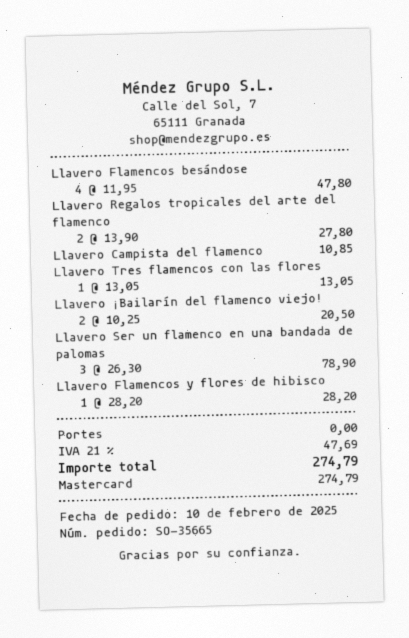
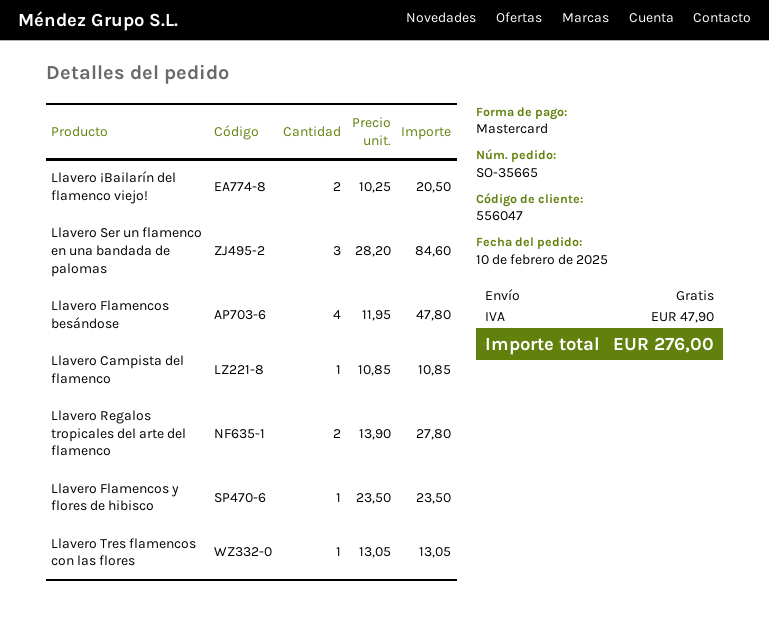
Llavero Ser un flamenco en una bandada de palomas: 3 x 26.30 = 78.90 -> 3 x 28.20 = 84.60
Llavero Flamencos y flores de hibisco: 1 x 28.20 = 28.20 -> 1 x 23.50 = 23.50
tax: 47.69 -> 47.90
total: 274.79 -> 276.00

